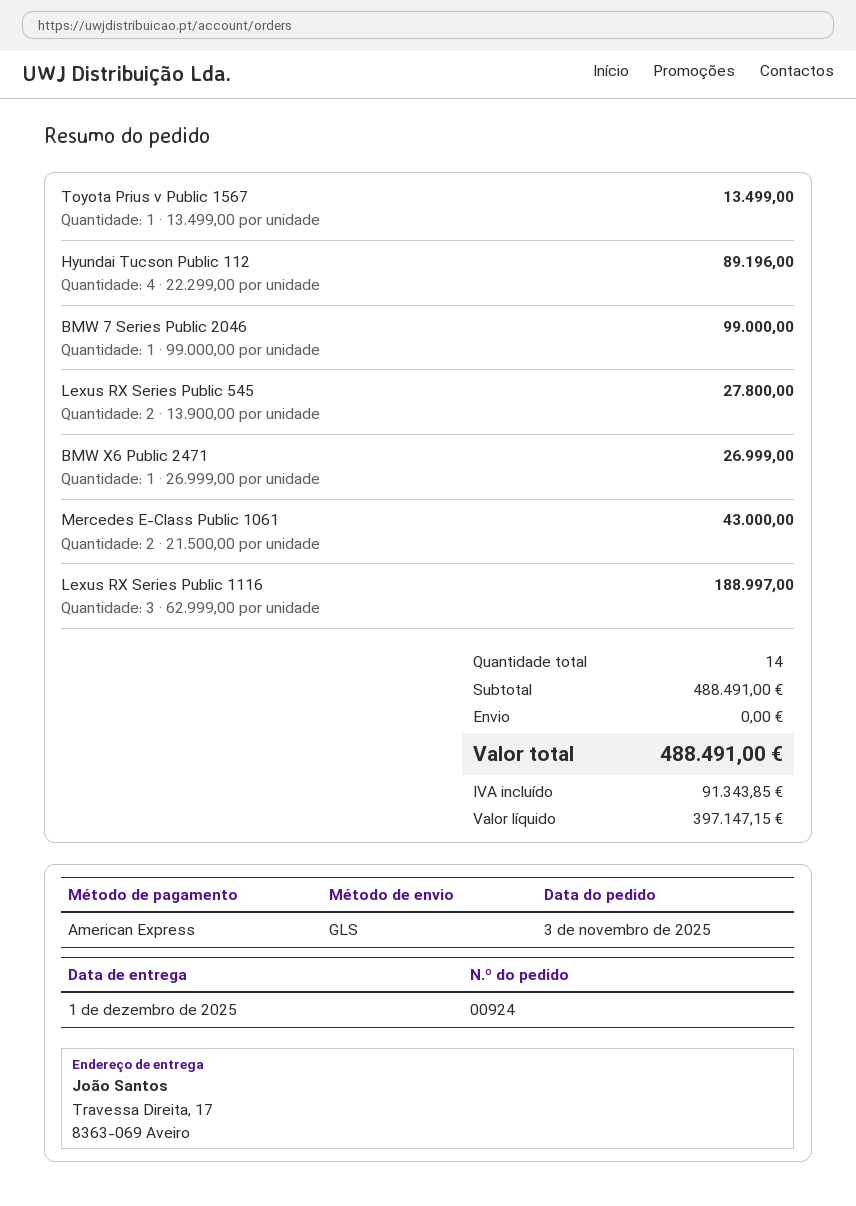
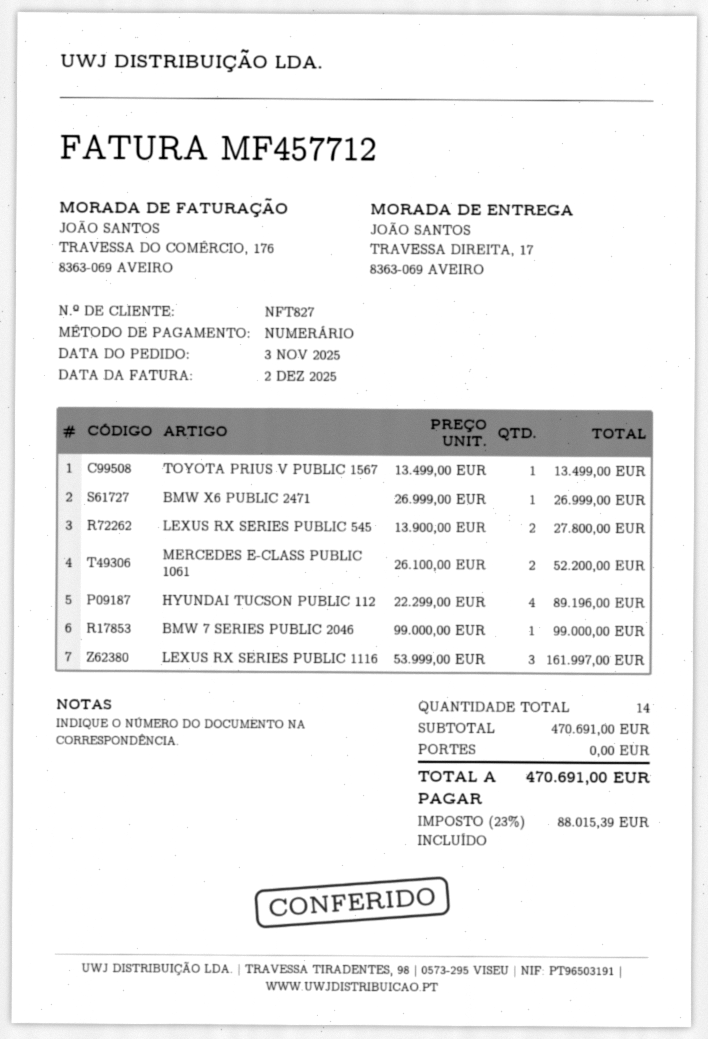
payment method: American Express -> cash
Mercedes E-Class Public 1061: 2 x 21500.00 = 43000.00 -> 2 x 26100.00 = 52200.00
Lexus RX Series Public 1116: 3 x 62999.00 = 188997.00 -> 3 x 53999.00 = 161997.00
subtotal: 488491.00 -> 470691.00
tax: 91343.85 -> 88015.39
total: 488491.00 -> 470691.00

